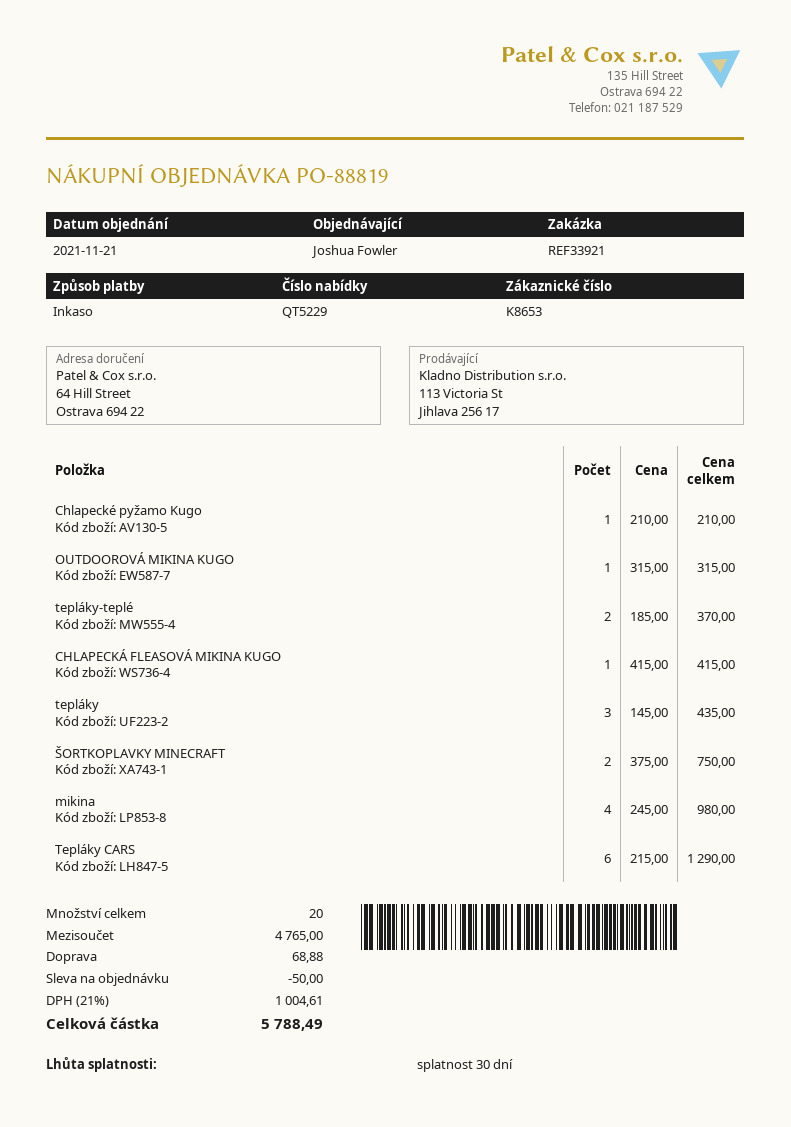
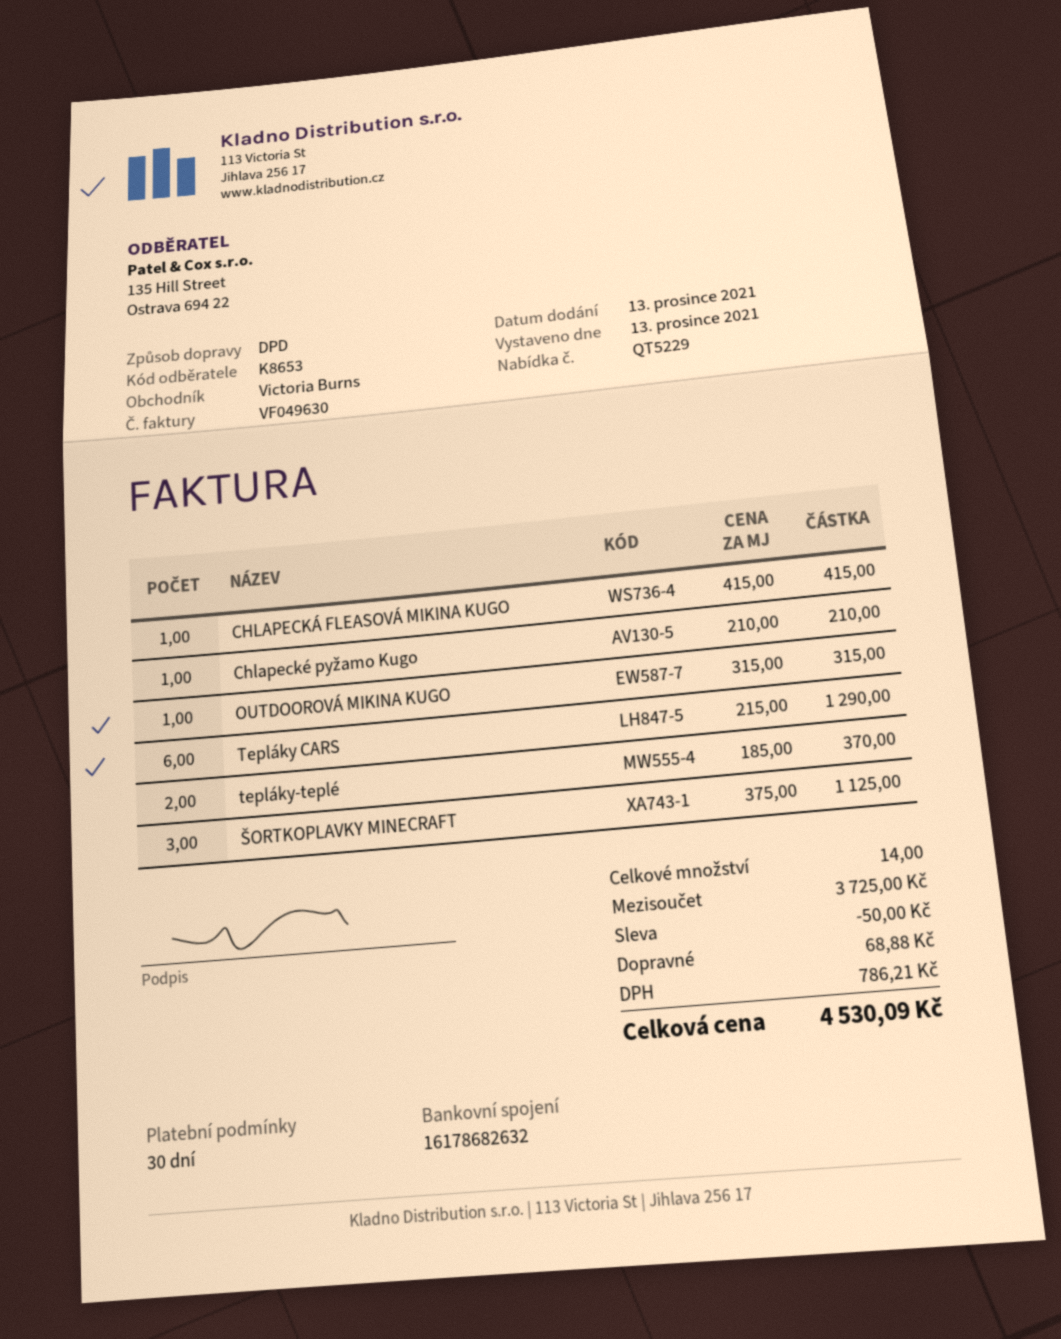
tepláky: 3 x 145.00 = 435.00 -> none
ŠORTKOPLAVKY MINECRAFT: 2 x 375.00 = 750.00 -> 3 x 375.00 = 1125.00
mikina: 4 x 245.00 = 980.00 -> none
total quantity: 20 -> 14
subtotal: 4765.00 -> 3725.00
tax: 1004.61 -> 786.21
total: 5788.49 -> 4530.09

